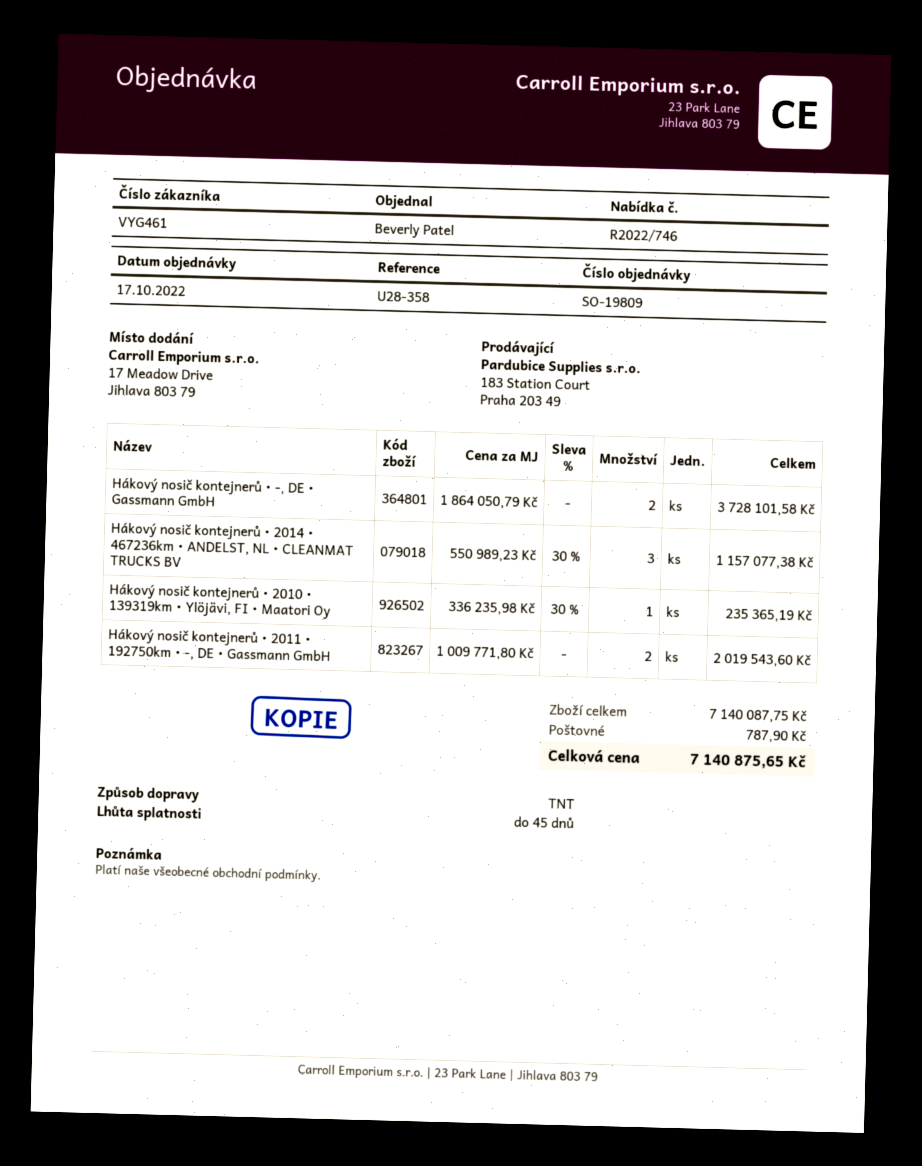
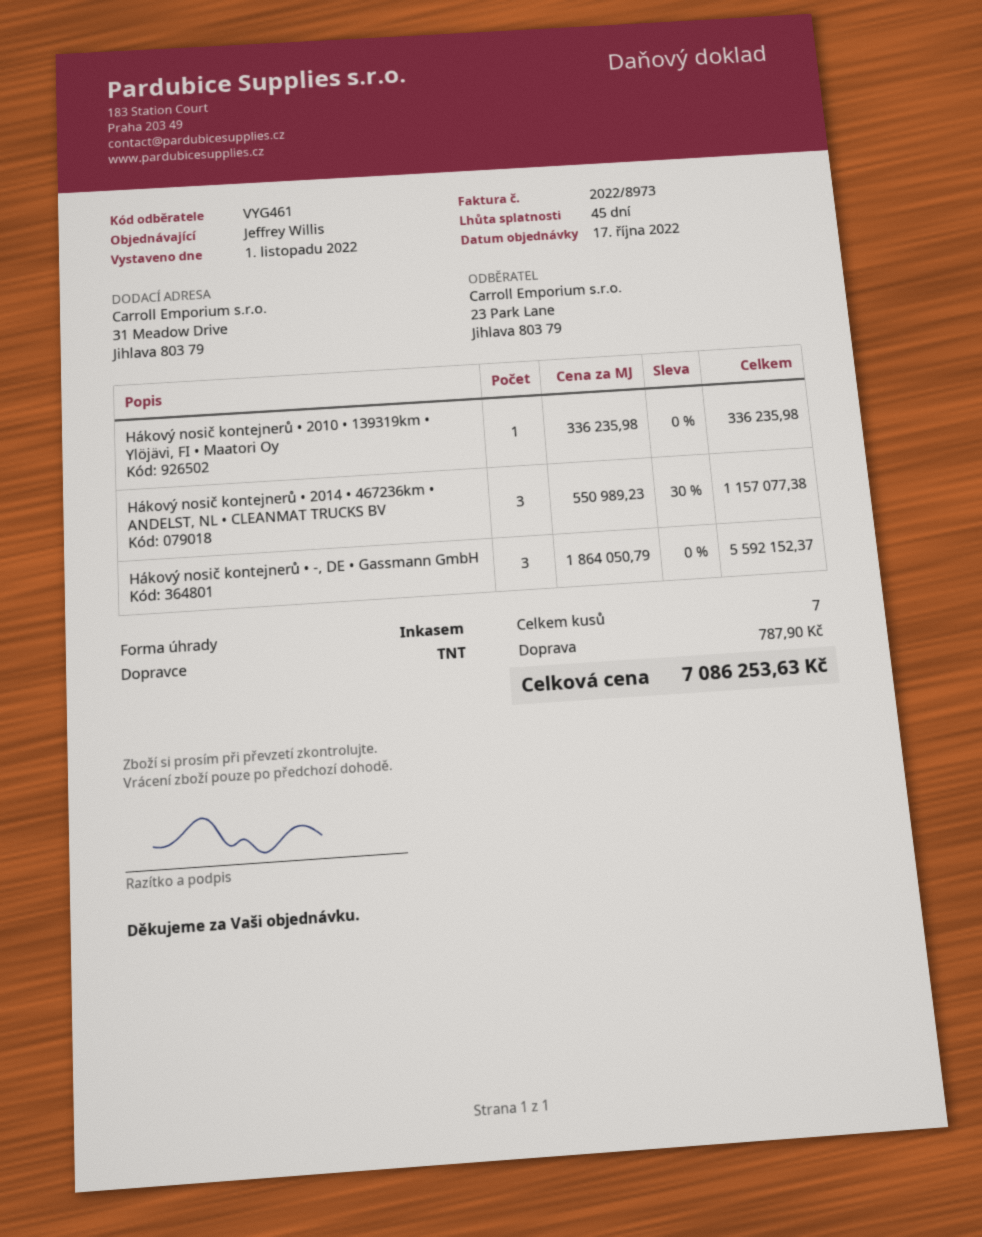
ordered by: Beverly Patel -> Jeffrey Willis
ship to: 17 Meadow Drive, Jihlava 803 79 -> 31 Meadow Drive, Jihlava 803 79
Hákový nosič kontejnerů • -, DE • Gassmann GmbH: 2 x 1864050.79 = 3728101.58 -> 3 x 1864050.79 = 5592152.37
Hákový nosič kontejnerů • 2010 • 139319km • Ylöjävi, FI • Maatori Oy: 1 x 336235.98 - 30% = 235365.19 -> 1 x 336235.98 = 336235.98
Hákový nosič kontejnerů • 2011 • 192750km • -, DE • Gassmann GmbH: 2 x 1009771.80 = 2019543.60 -> none
total: 7140875.65 -> 7086253.63

